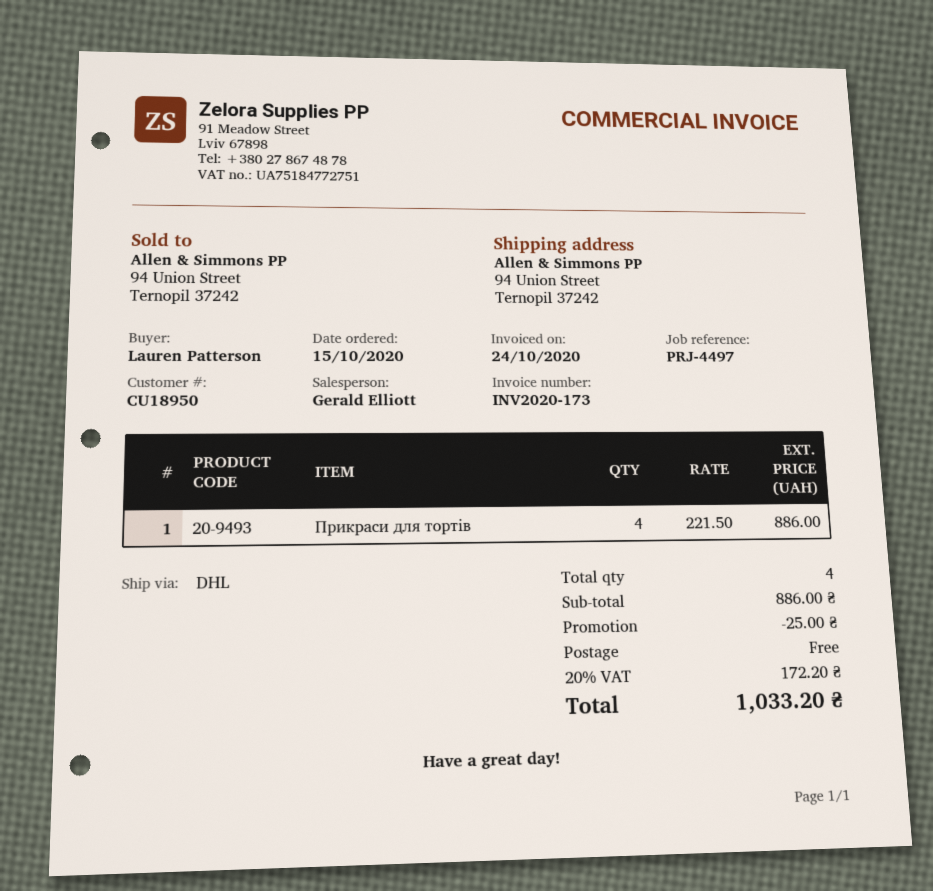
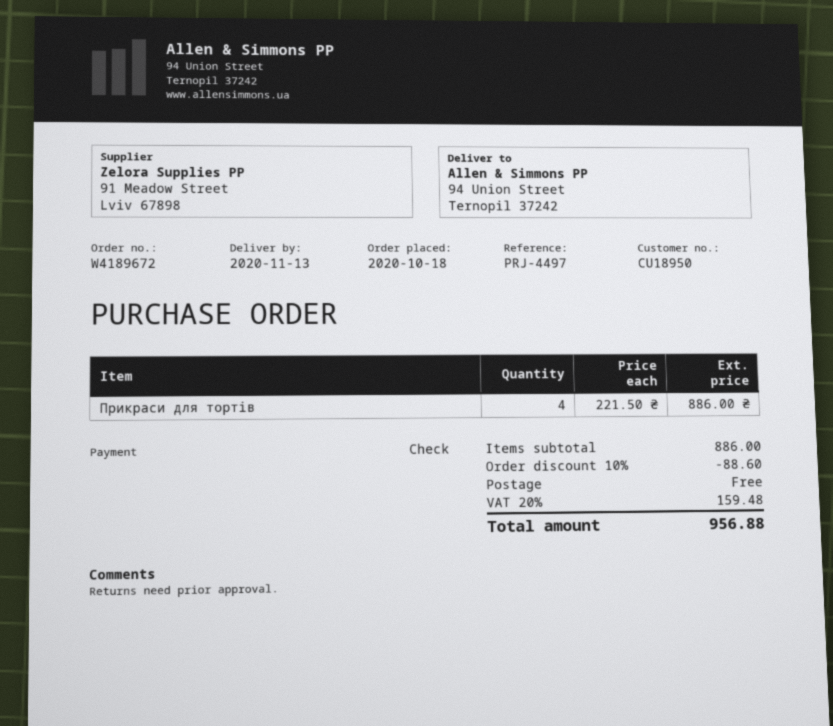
order date: 2020-10-15 -> 2020-10-18
discount: 25.00 -> 88.60
tax: 20% = 172.20 -> 20% = 159.48
total: 1033.20 -> 956.88

